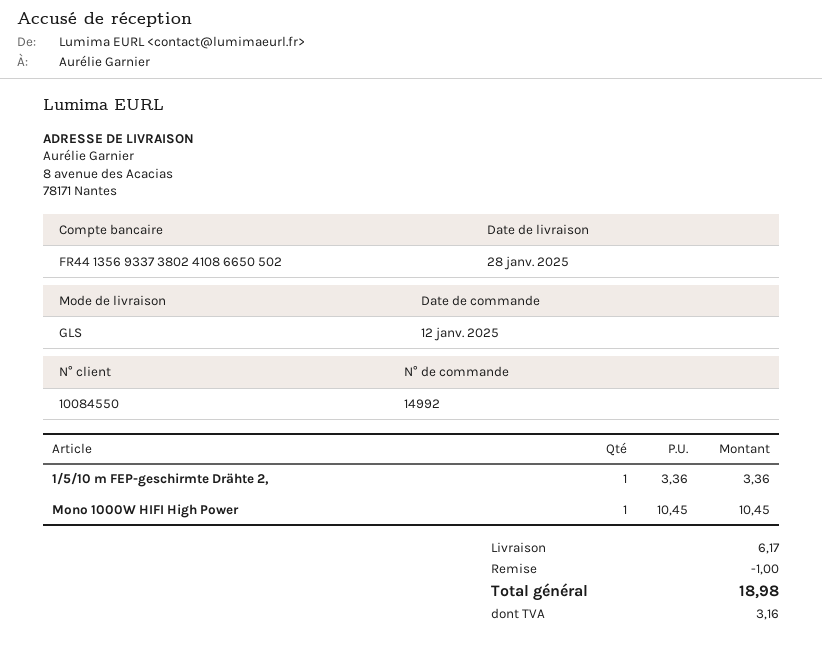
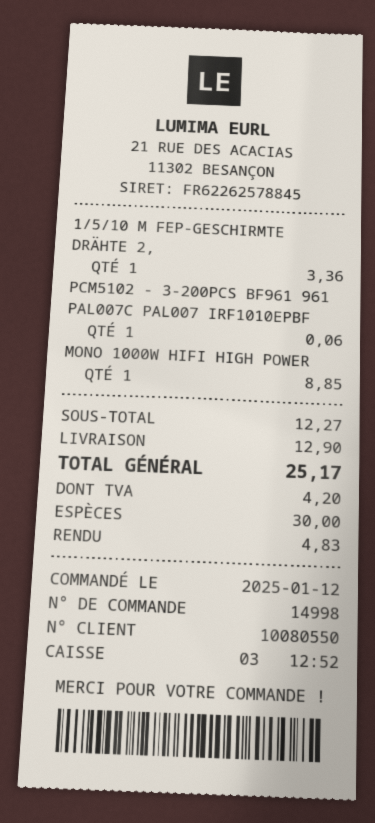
order number: 14992 -> 14998
customer number: 10084550 -> 10080550
Mono 1000W HIFI High Power: 1 for 10.45 -> 1 for 8.85
PCM5102 - 3-200PCS BF961 961 PAL007C PAL007 IRF1010EPBF: none -> 1 for 0.06
discount: 1.00 -> none
shipping: 6.17 -> 12.90
tax: 3.16 -> 4.20
total: 18.98 -> 25.17

